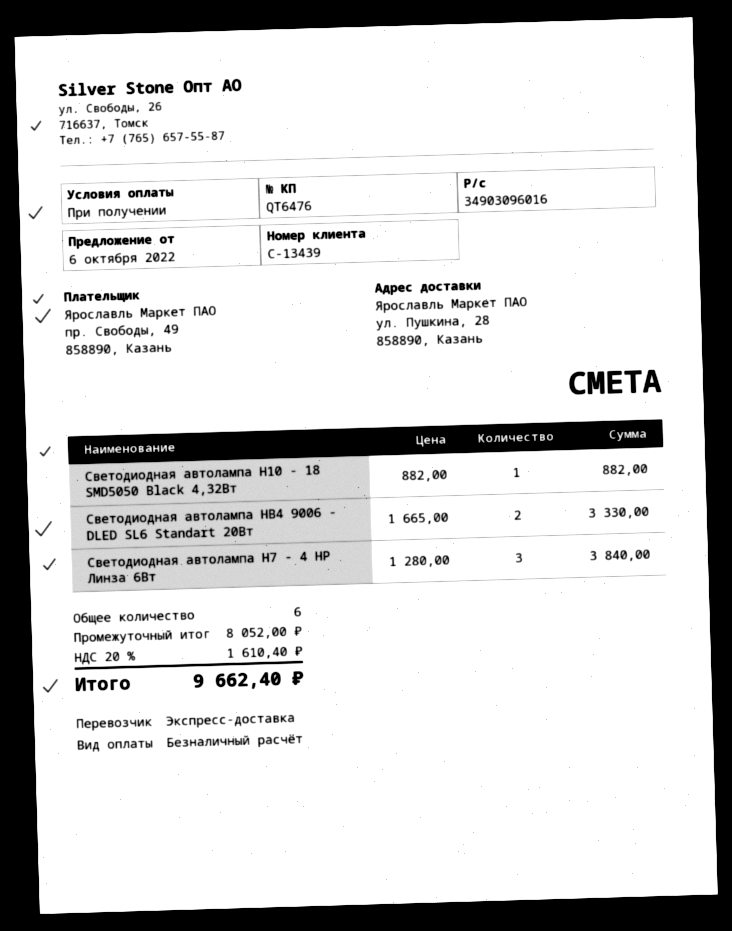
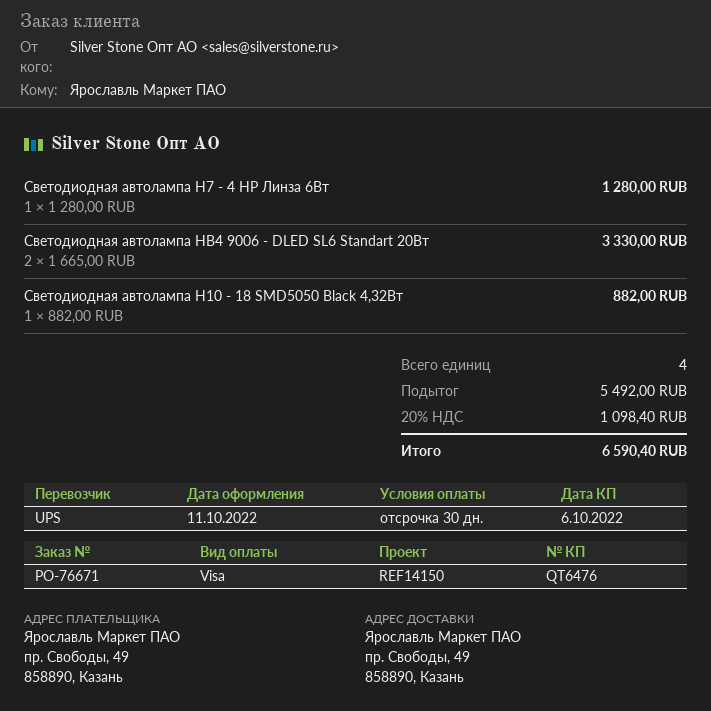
payment terms: on receipt -> 30 days
payment method: bank transfer -> Visa
shipping method: express -> UPS
ship to: ул. Пушкина, 28, 858890, Казань -> пр. Свободы, 49, 858890, Казань
Светодиодная автолампа Н7 - 4 HP Линза 6Вт: 3 x 1280.00 = 3840.00 -> 1 x 1280.00 = 1280.00
total quantity: 6 -> 4
subtotal: 8052.00 -> 5492.00
tax: 20% = 1610.40 -> 20% = 1098.40
total: 9662.40 -> 6590.40

